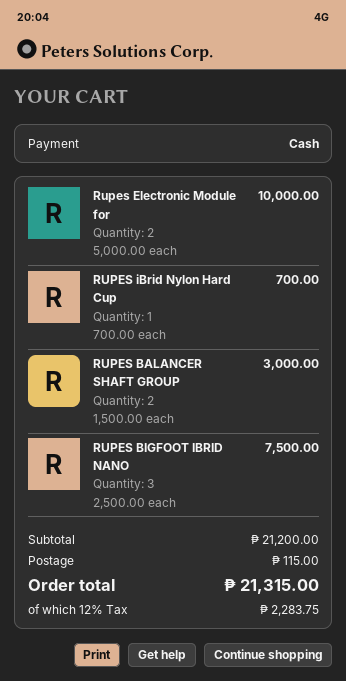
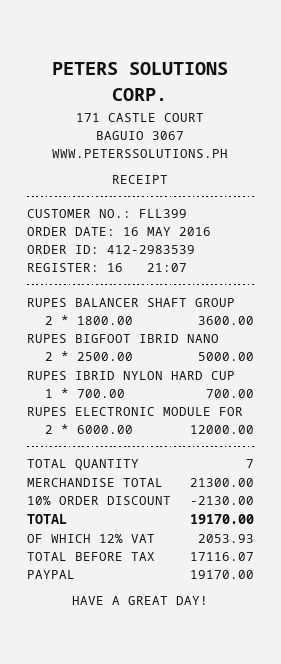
payment method: cash -> PayPal
Rupes Electronic Module for: 2 x 5000.00 = 10000.00 -> 2 x 6000.00 = 12000.00
RUPES BALANCER SHAFT GROUP: 2 x 1500.00 = 3000.00 -> 2 x 1800.00 = 3600.00
RUPES BIGFOOT IBRID NANO: 3 x 2500.00 = 7500.00 -> 2 x 2500.00 = 5000.00
subtotal: 21200.00 -> 21300.00
discount: none -> 10% = 2130.00
shipping: 115.00 -> none
tax: 12% = 2283.75 -> 12% = 2053.93
total: 21315.00 -> 19170.00

